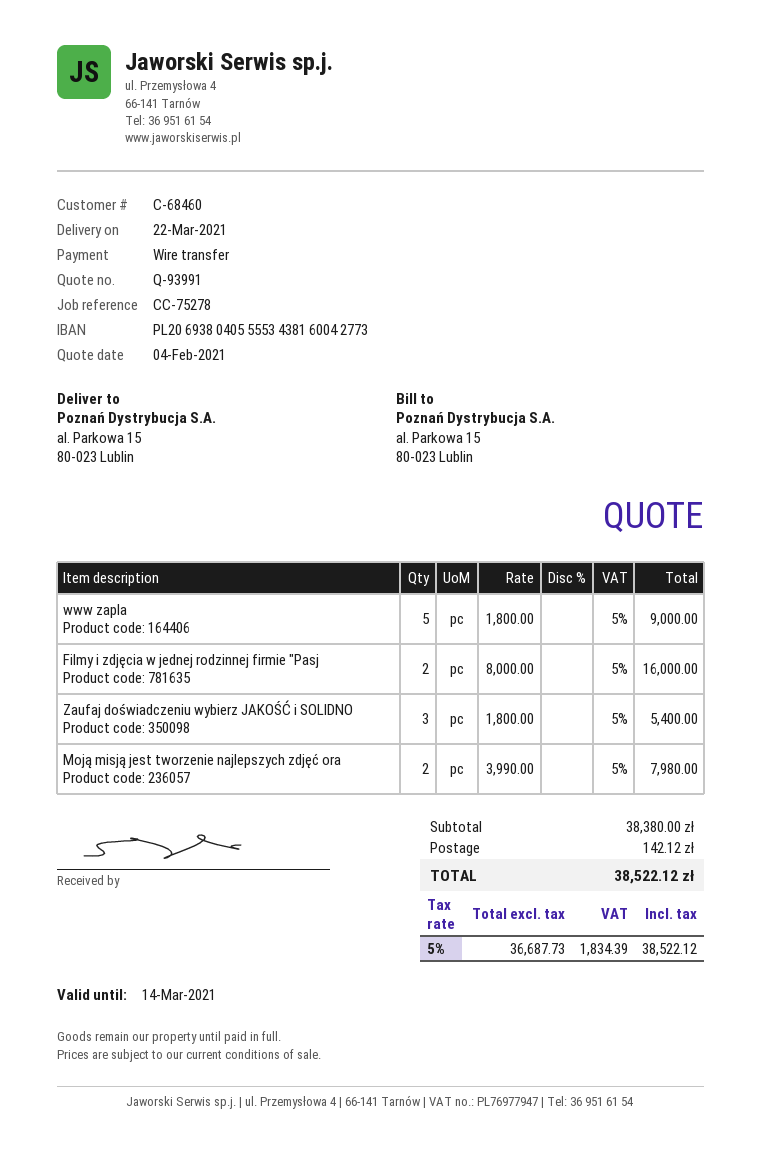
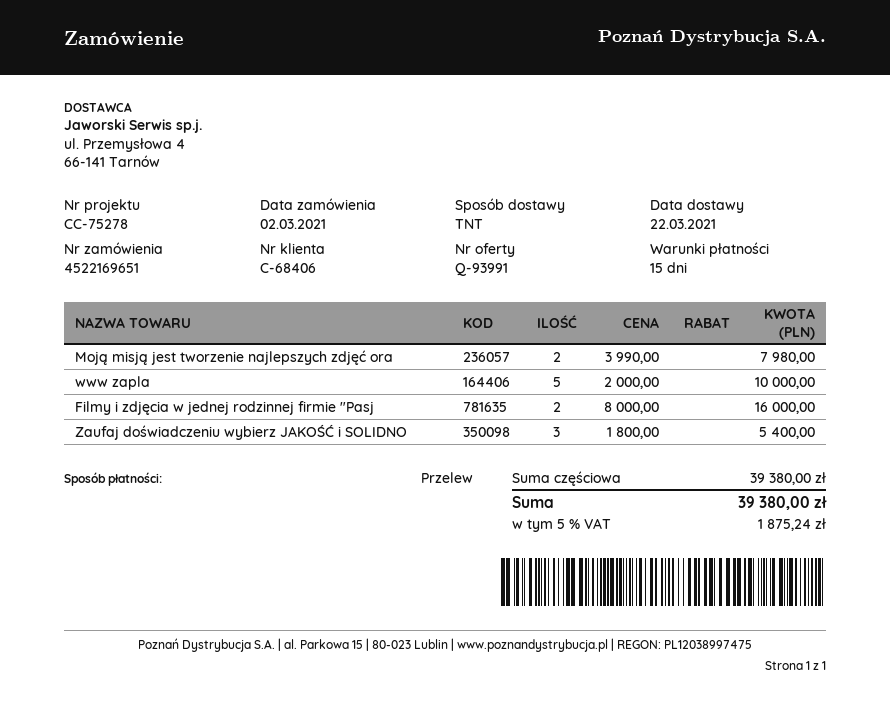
customer number: C-68460 -> C-68406
www zapla: 5 x 1800.00 = 9000.00 -> 5 x 2000.00 = 10000.00
subtotal: 38380.00 -> 39380.00
shipping: 142.12 -> none
tax: 5% = 1834.39 -> 5% = 1875.24
total: 38522.12 -> 39380.00

